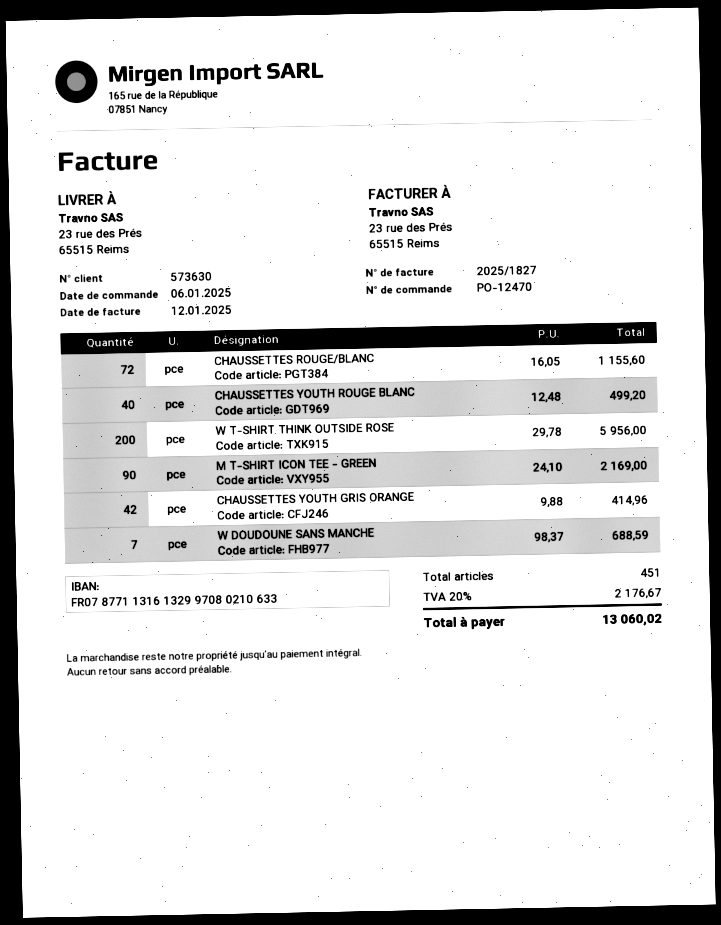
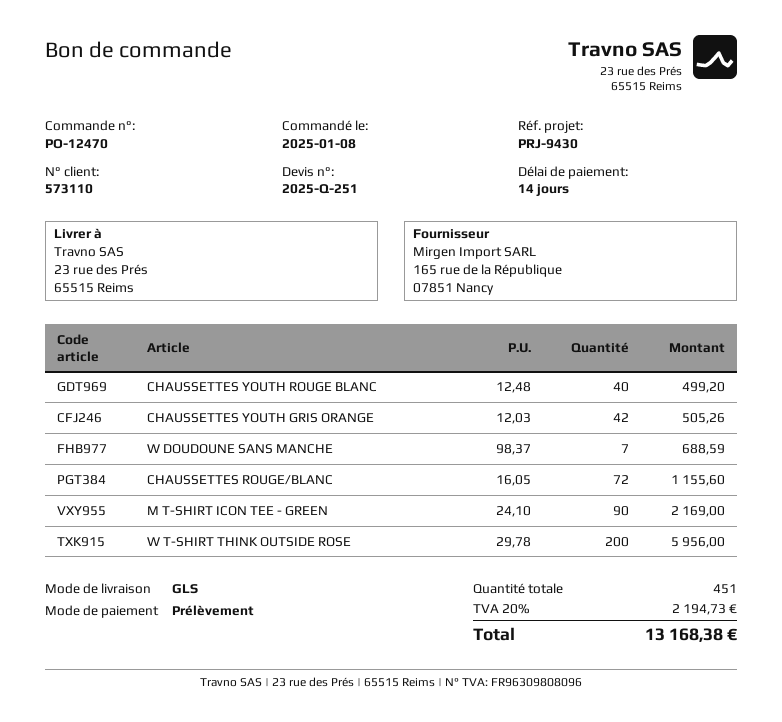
order date: 2025-01-06 -> 2025-01-08
customer number: 573630 -> 573110
CHAUSSETTES YOUTH GRIS ORANGE: 42 x 9.88 = 414.96 -> 42 x 12.03 = 505.26
tax: 20% = 2176.67 -> 20% = 2194.73
total: 13060.02 -> 13168.38

